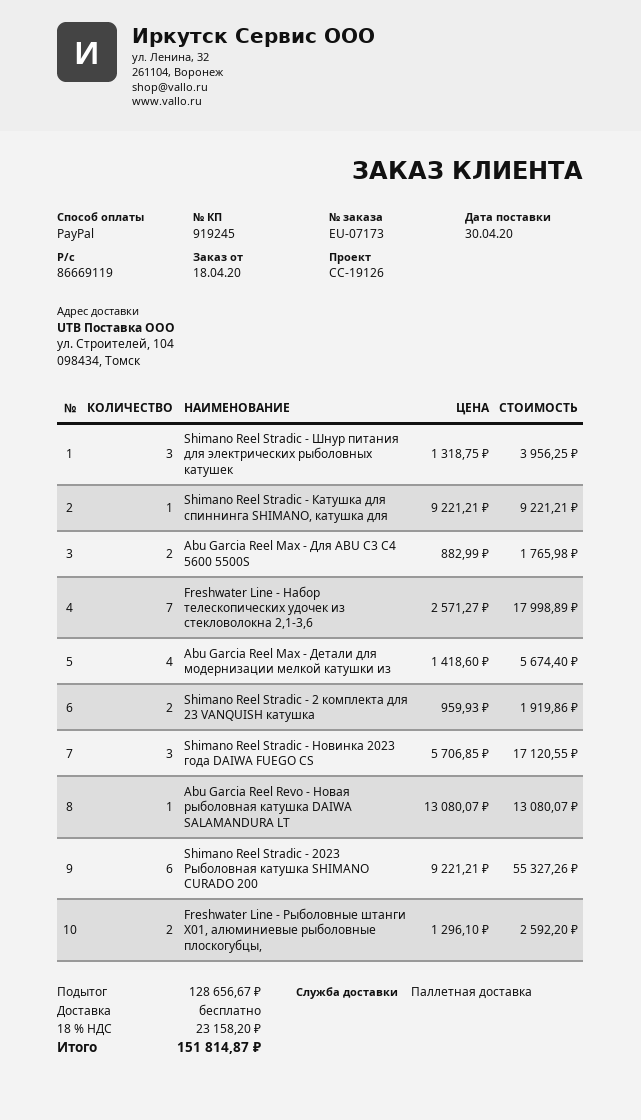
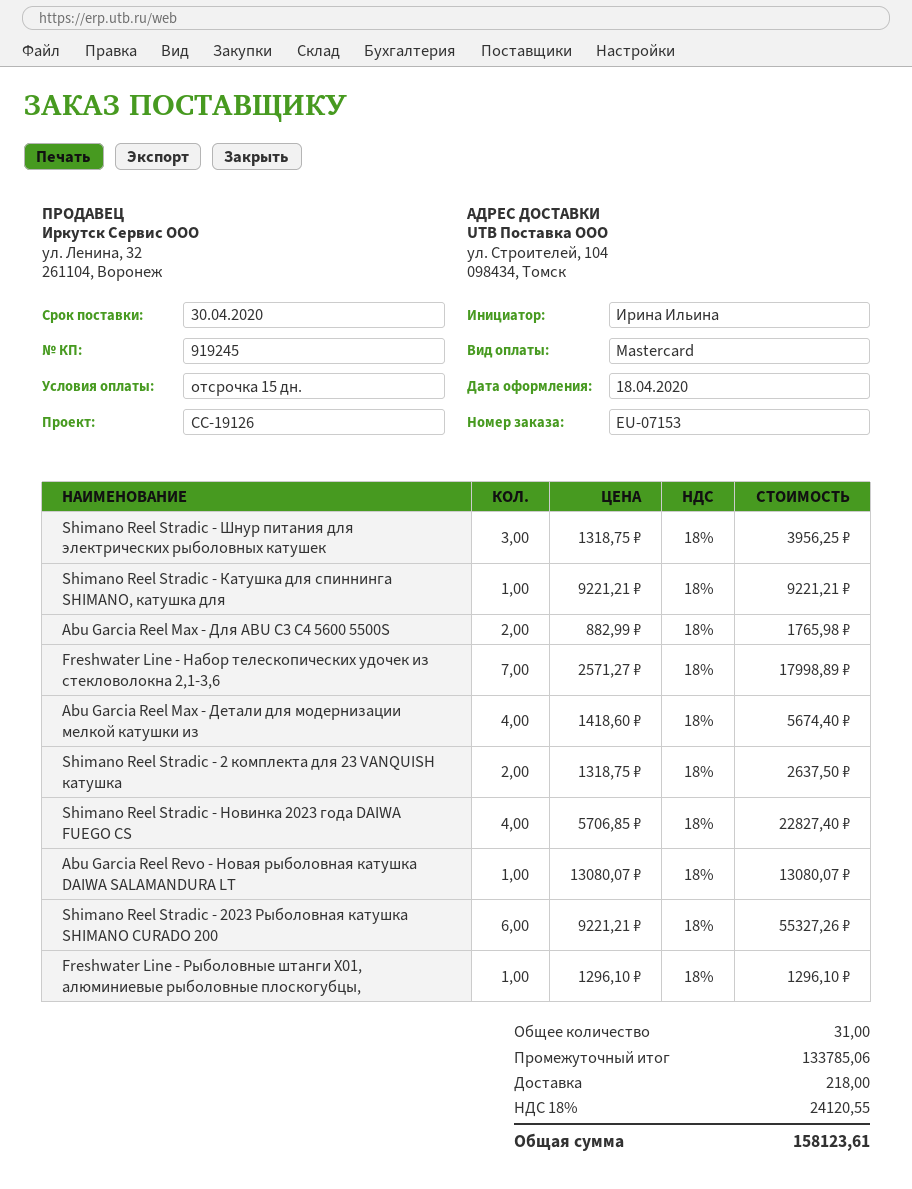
order number: EU-07173 -> EU-07153
payment method: PayPal -> Mastercard
Shimano Reel Stradic - 2 комплекта для 23 VANQUISH катушка: 2 x 959.93 = 1919.86 -> 2 x 1318.75 = 2637.50
Shimano Reel Stradic - Новинка 2023 года DAIWA FUEGO CS: 3 x 5706.85 = 17120.55 -> 4 x 5706.85 = 22827.40
Freshwater Line - Рыболовные штанги X01, алюминиевые рыболовные плоскогубцы,: 2 x 1296.10 = 2592.20 -> 1 x 1296.10 = 1296.10
subtotal: 128656.67 -> 133785.06
shipping: 0.00 -> 218.00
tax: 18% = 23158.20 -> 18% = 24120.55
total: 151814.87 -> 158123.61

